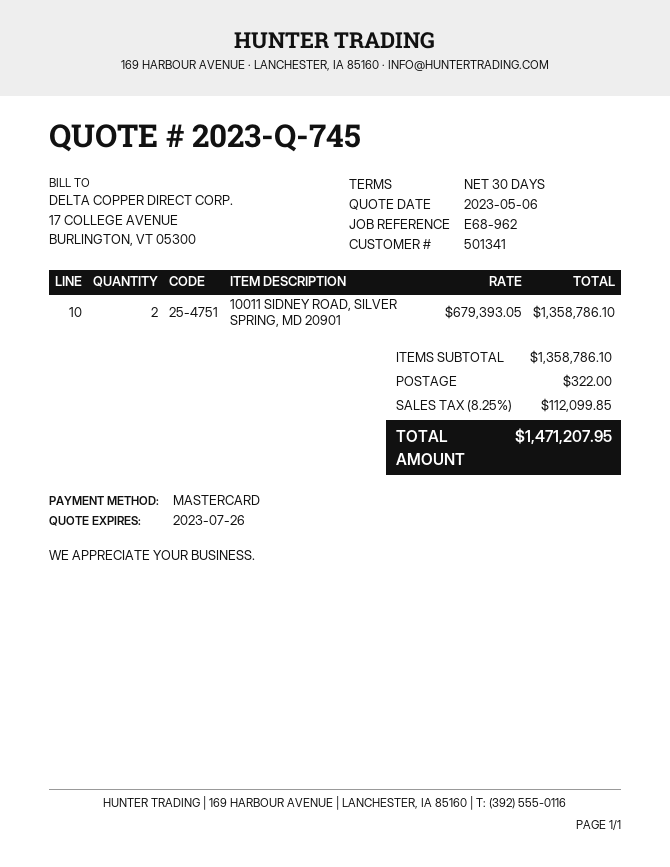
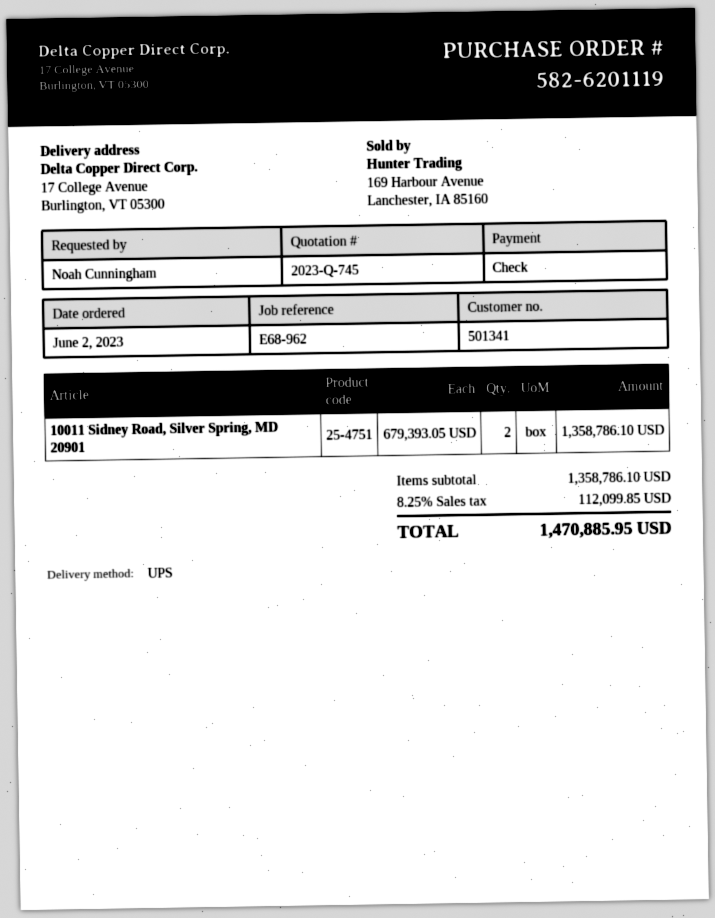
payment method: Mastercard -> cheque
shipping: 322.00 -> none
total: 1471207.95 -> 1470885.95

